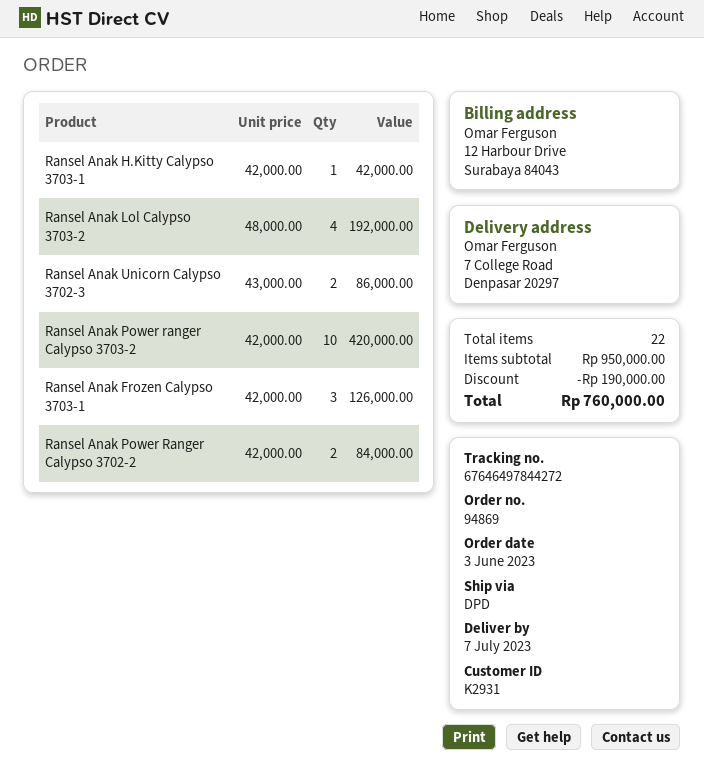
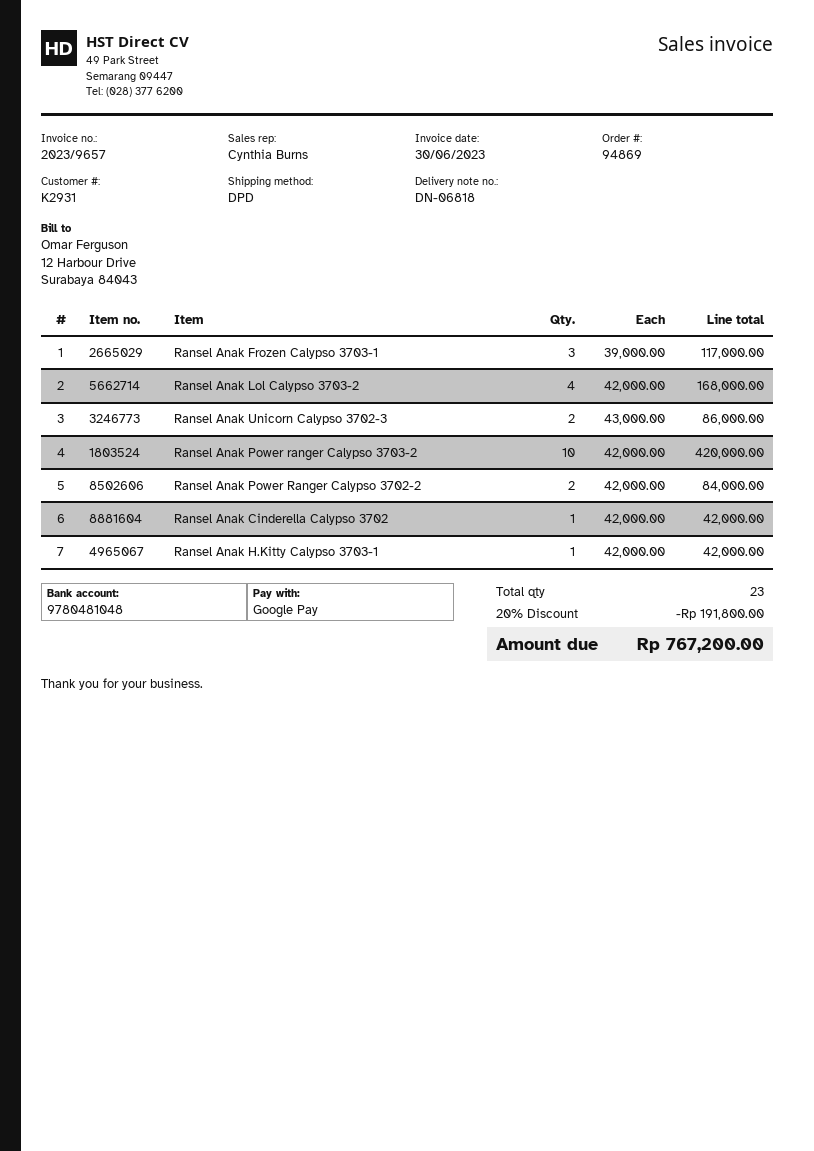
Ransel Anak Lol Calypso 3703-2: 4 x 48000.00 = 192000.00 -> 4 x 42000.00 = 168000.00
Ransel Anak Frozen Calypso 3703-1: 3 x 42000.00 = 126000.00 -> 3 x 39000.00 = 117000.00
Ransel Anak Cinderella Calypso 3702: none -> 1 x 42000.00 = 42000.00
total quantity: 22 -> 23
discount: 190000.00 -> 191800.00
total: 760000.00 -> 767200.00

